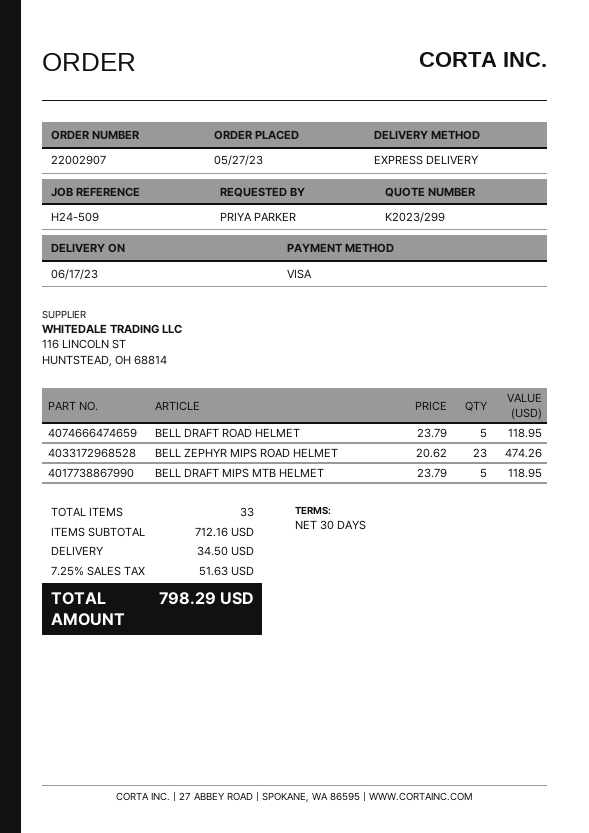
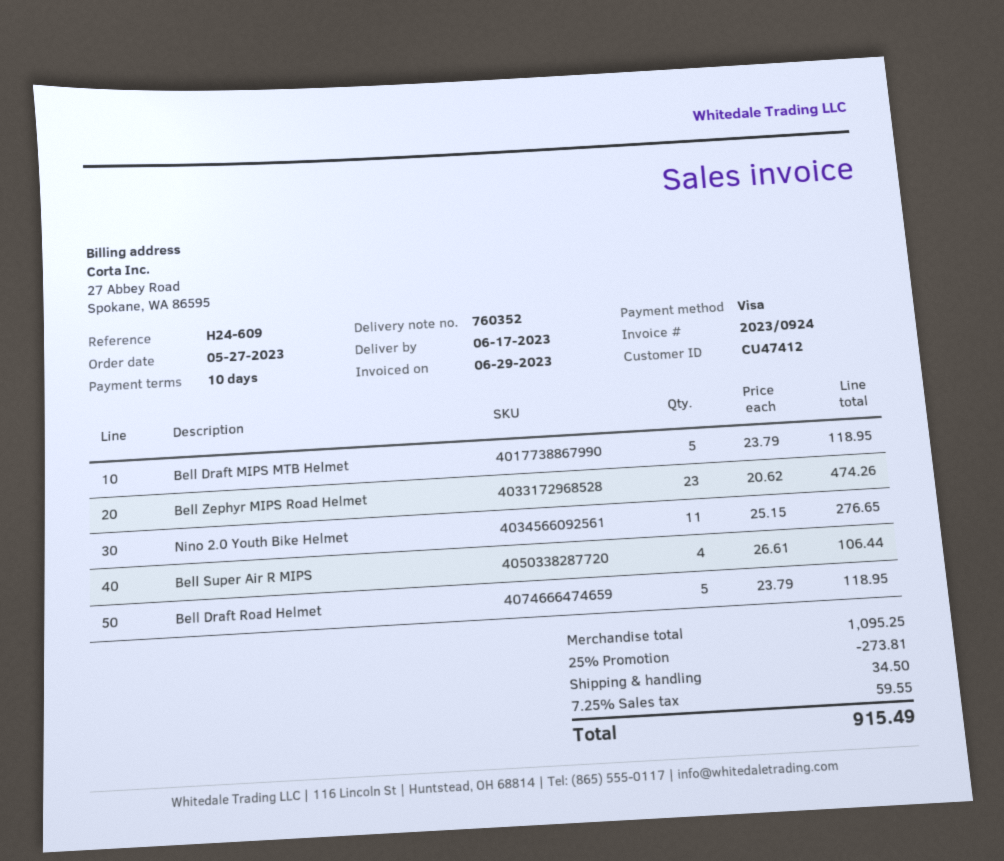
payment terms: 30 days -> 10 days
reference: H24-509 -> H24-609
Nino 2.0 Youth Bike Helmet: none -> 11 x 25.15 = 276.65
Bell Super Air R MIPS: none -> 4 x 26.61 = 106.44
subtotal: 712.16 -> 1095.25
discount: none -> 25% = 273.81
tax: 7.25% = 51.63 -> 7.25% = 59.55
total: 798.29 -> 915.49

